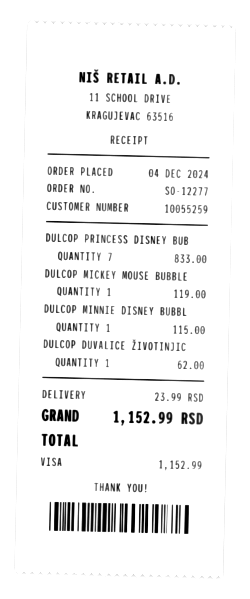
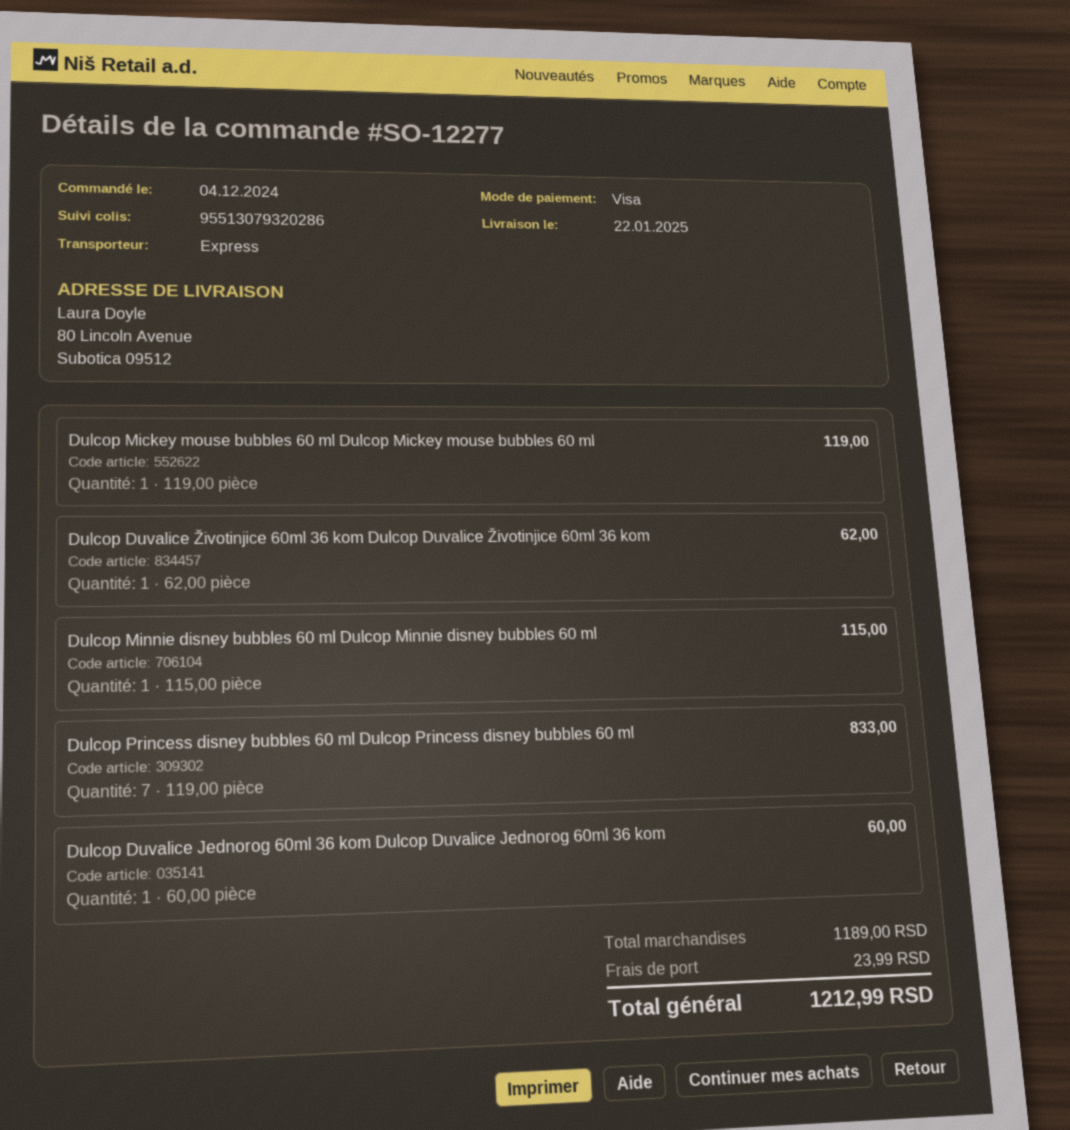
Dulcop Duvalice Jednorog 60ml 36 kom Dulcop Duvalice Jednorog 60ml 36 kom: none -> 1 for 60.00
total: 1152.99 -> 1212.99

